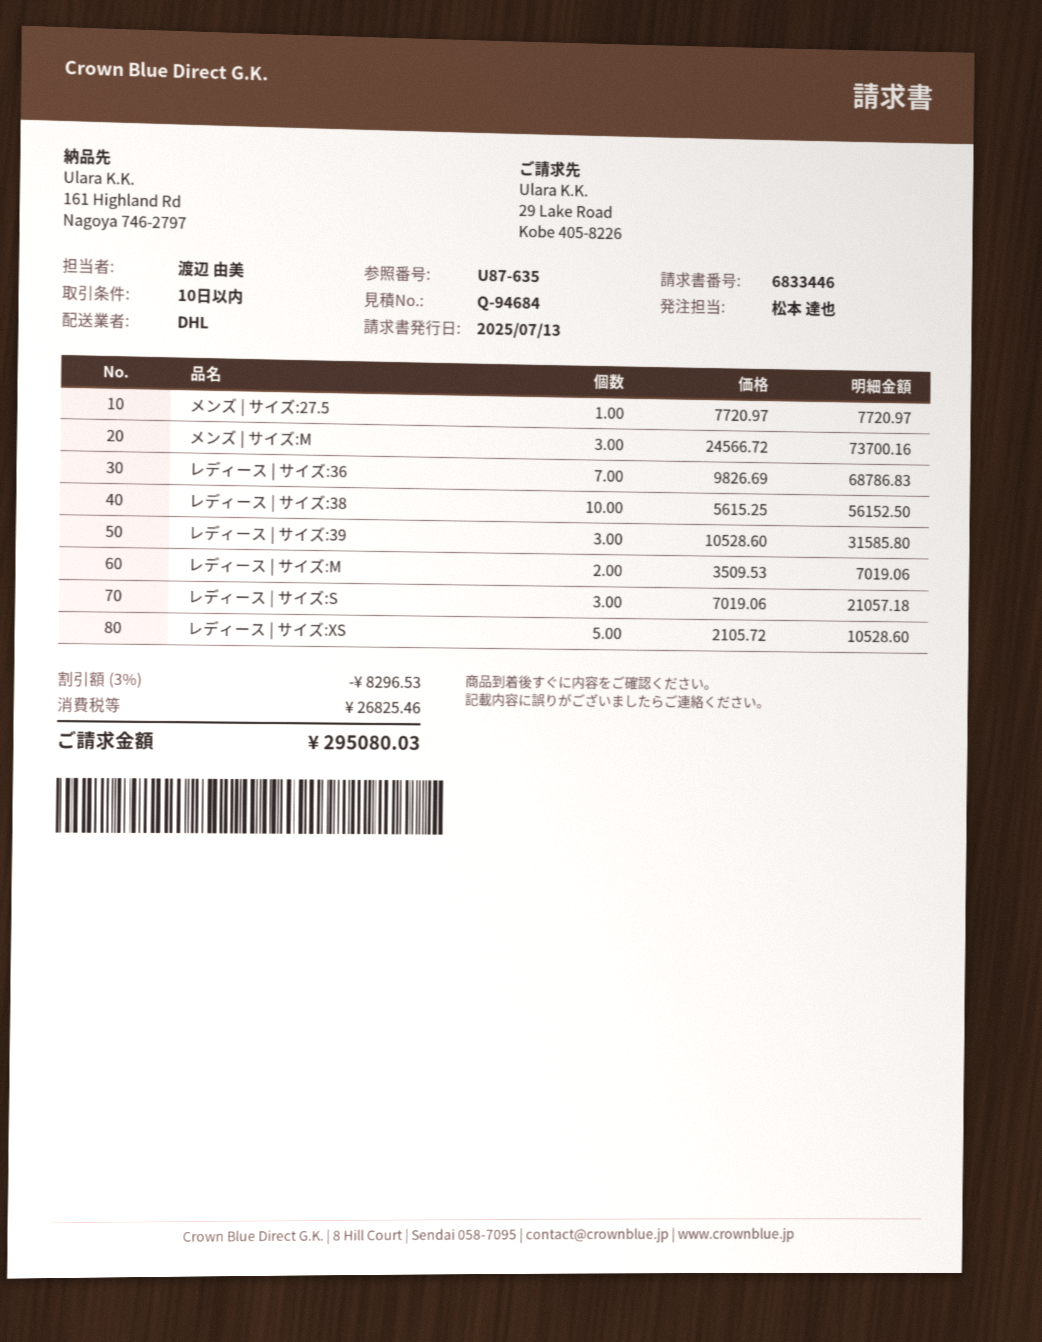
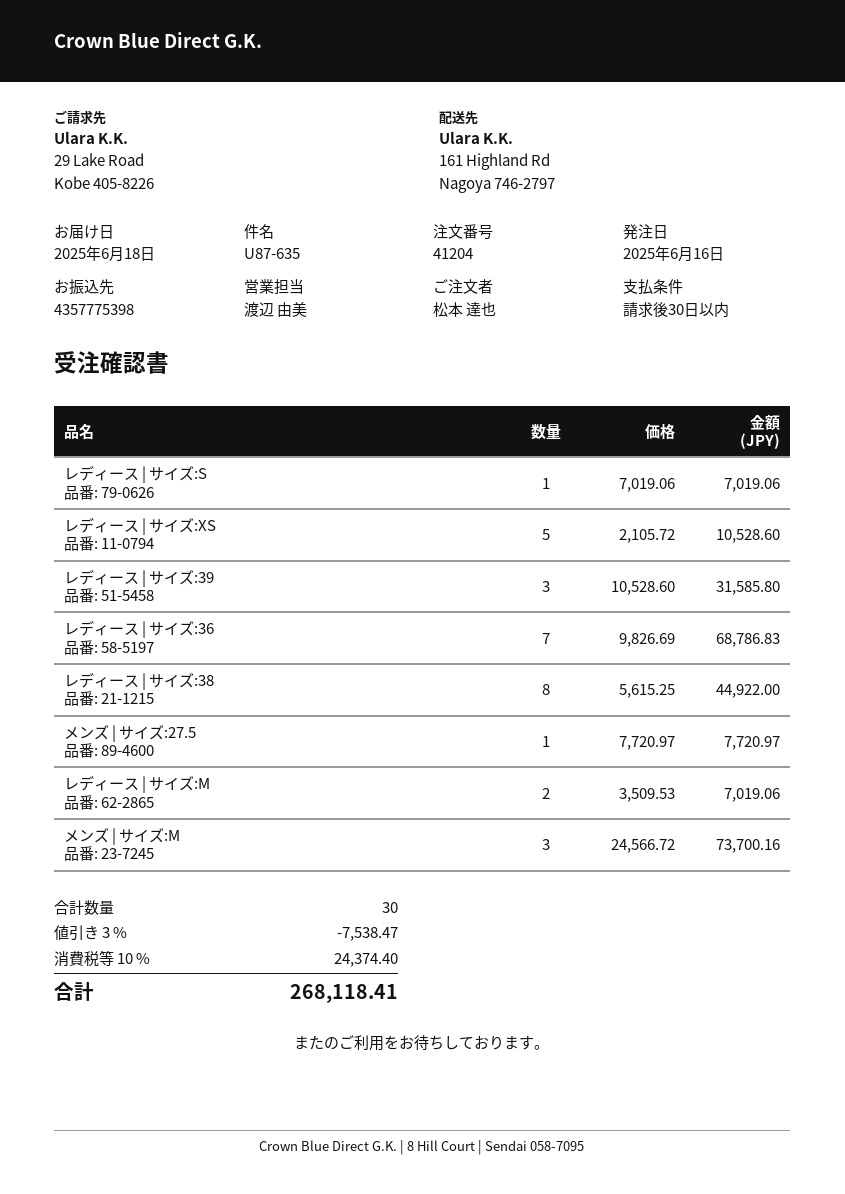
payment terms: 10 days -> 30 days
レディース | サイズ:38: 10 x 5615.25 = 56152.50 -> 8 x 5615.25 = 44922.00
レディース | サイズ:S: 3 x 7019.06 = 21057.18 -> 1 x 7019.06 = 7019.06
discount: 3% = 8296.53 -> 3% = 7538.47
tax: 26825.46 -> 24374.40
total: 295080.03 -> 268118.41

